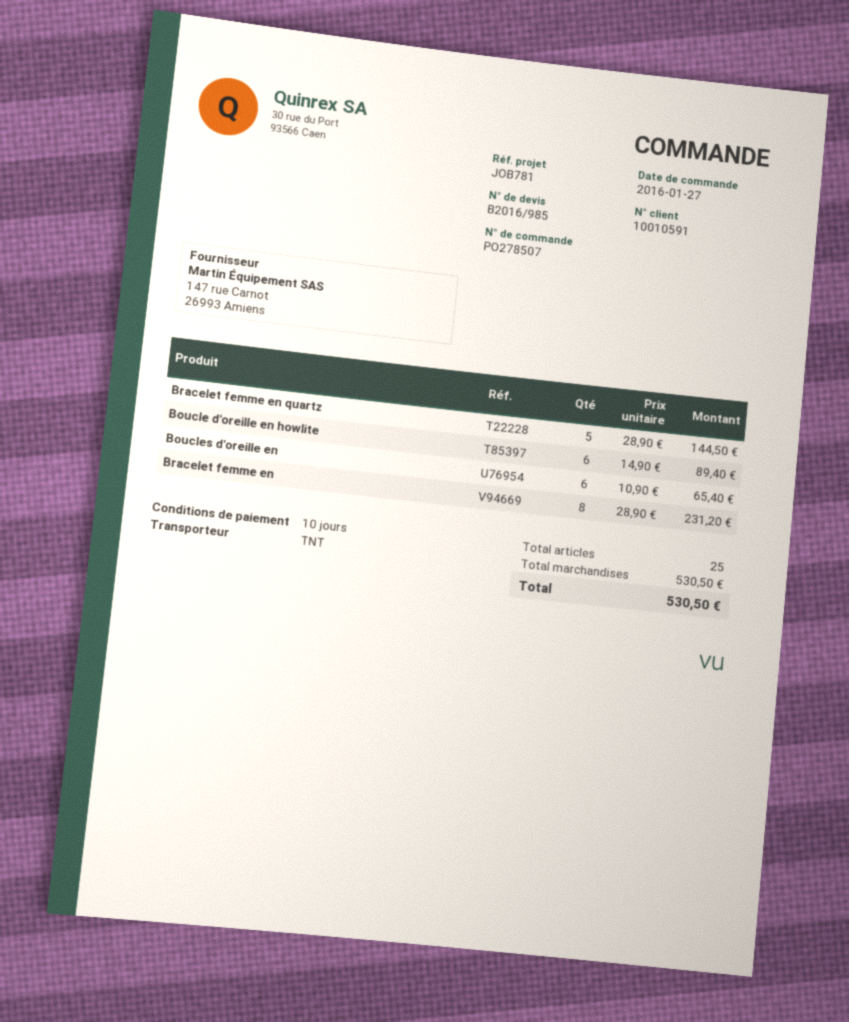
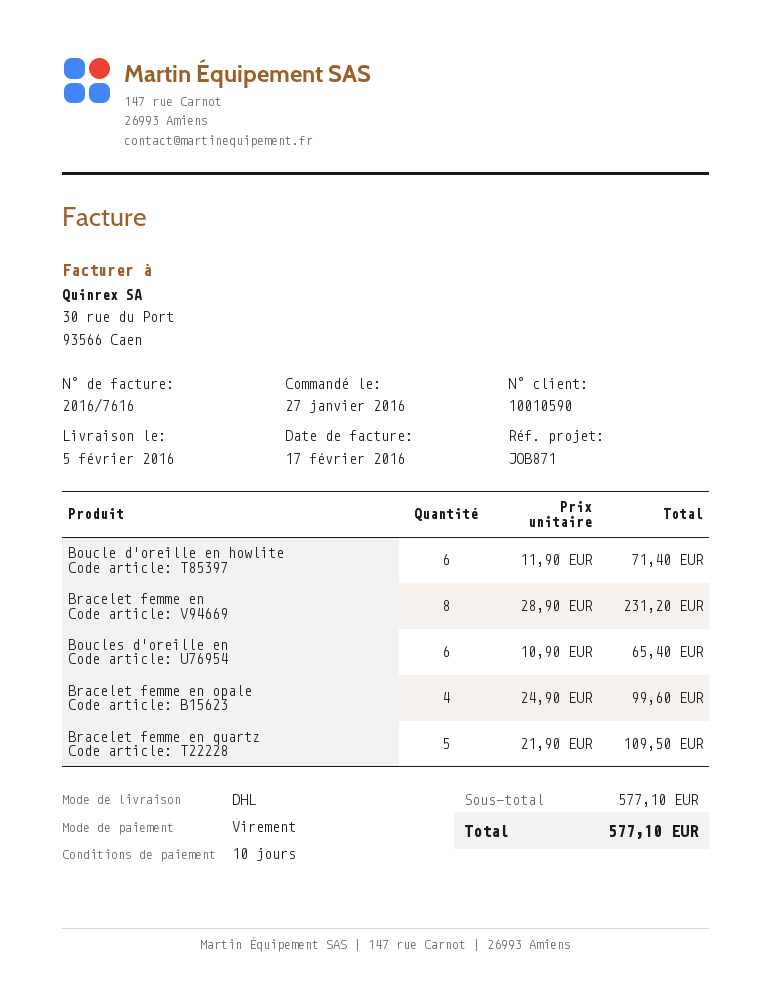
customer number: 10010591 -> 10010590
reference: JOB781 -> JOB871
shipping method: TNT -> DHL
Bracelet femme en quartz: 5 x 28.90 = 144.50 -> 5 x 21.90 = 109.50
Boucle d'oreille en howlite: 6 x 14.90 = 89.40 -> 6 x 11.90 = 71.40
Bracelet femme en opale: none -> 4 x 24.90 = 99.60
subtotal: 530.50 -> 577.10
total: 530.50 -> 577.10

